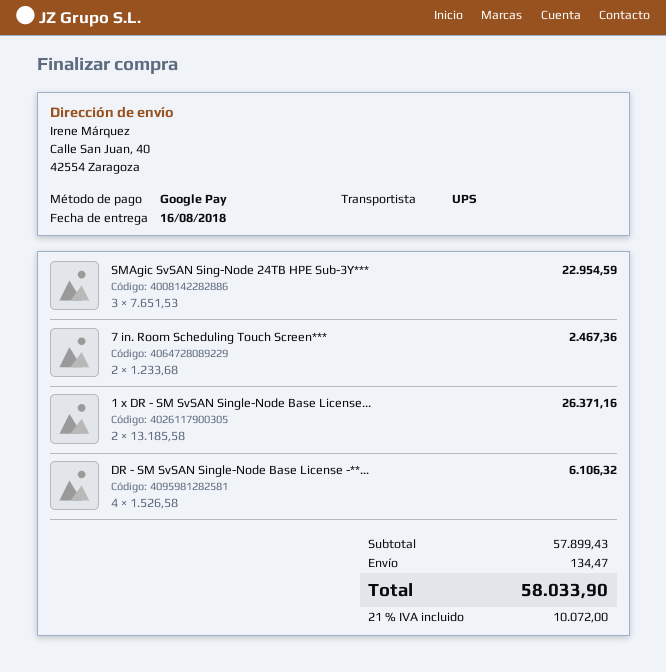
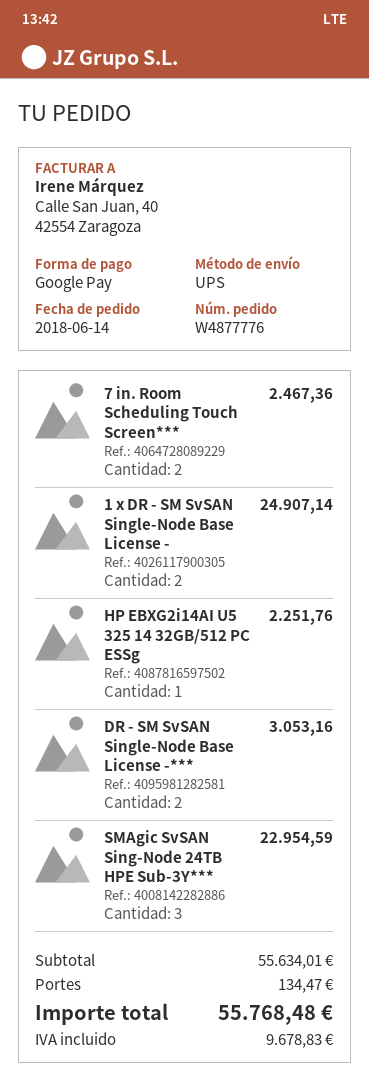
1 x DR - SM SvSAN Single-Node Base License...: 2 for 26371.16 -> 2 for 24907.14
DR - SM SvSAN Single-Node Base License -**...: 4 for 6106.32 -> 2 for 3053.16
HP EBXG2i14AI U5 325 14 32GB/512 PC ESSg: none -> 1 for 2251.76
subtotal: 57899.43 -> 55634.01
tax: 10072.00 -> 9678.83
total: 58033.90 -> 55768.48

